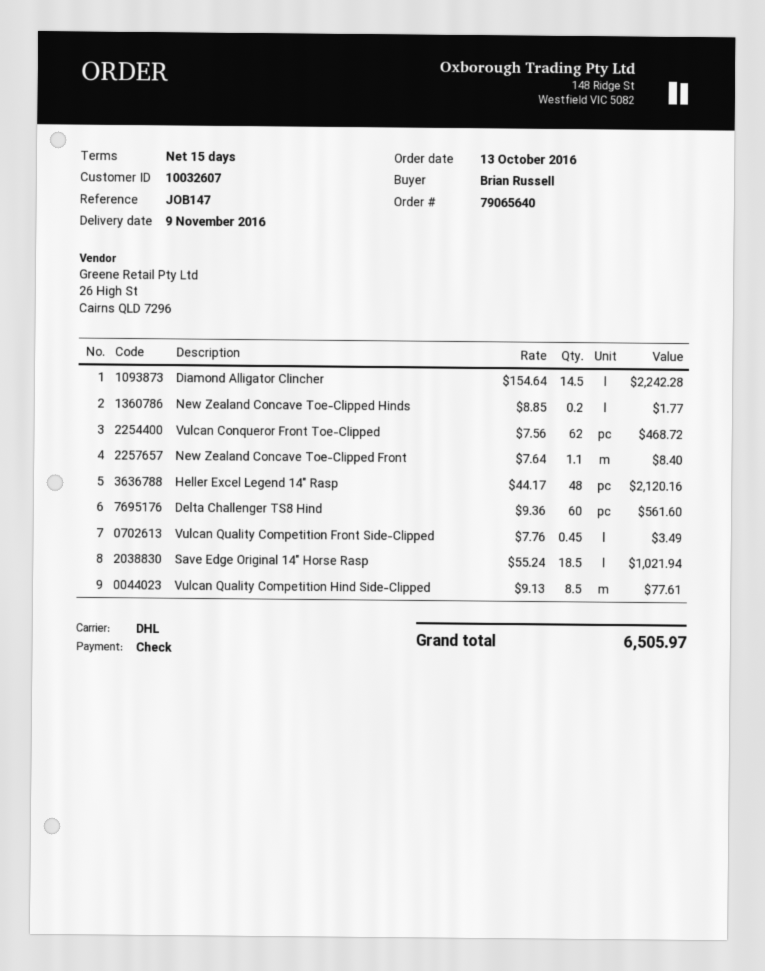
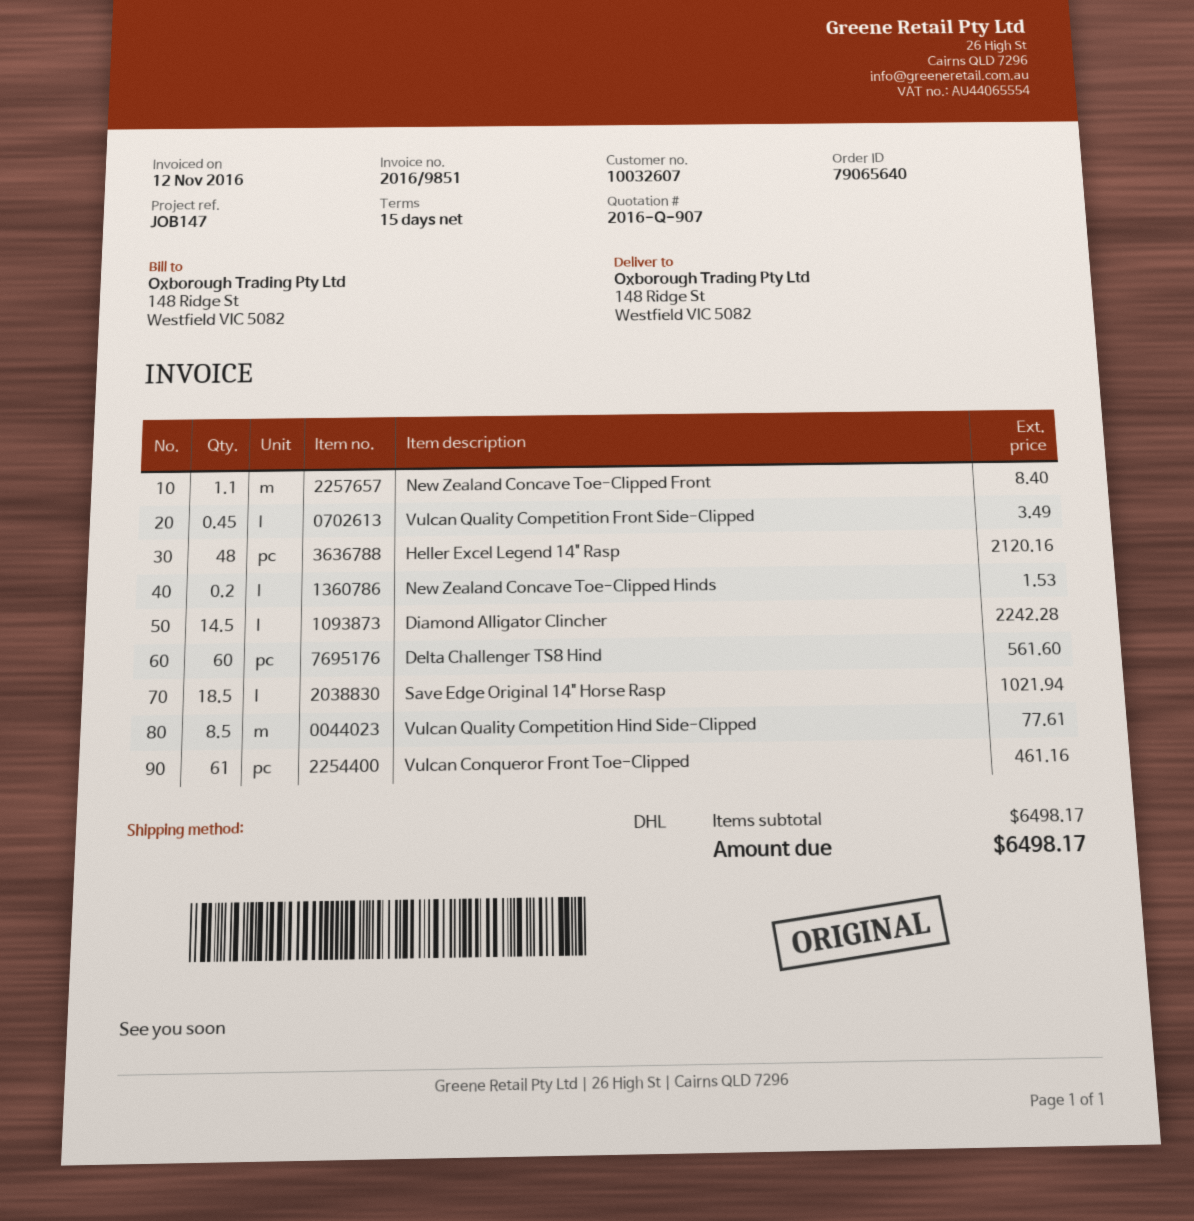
New Zealand Concave Toe-Clipped Hinds: 0.2 for 1.77 -> 0.2 for 1.53
Vulcan Conqueror Front Toe-Clipped: 62 for 468.72 -> 61 for 461.16
total: 6505.97 -> 6498.17

